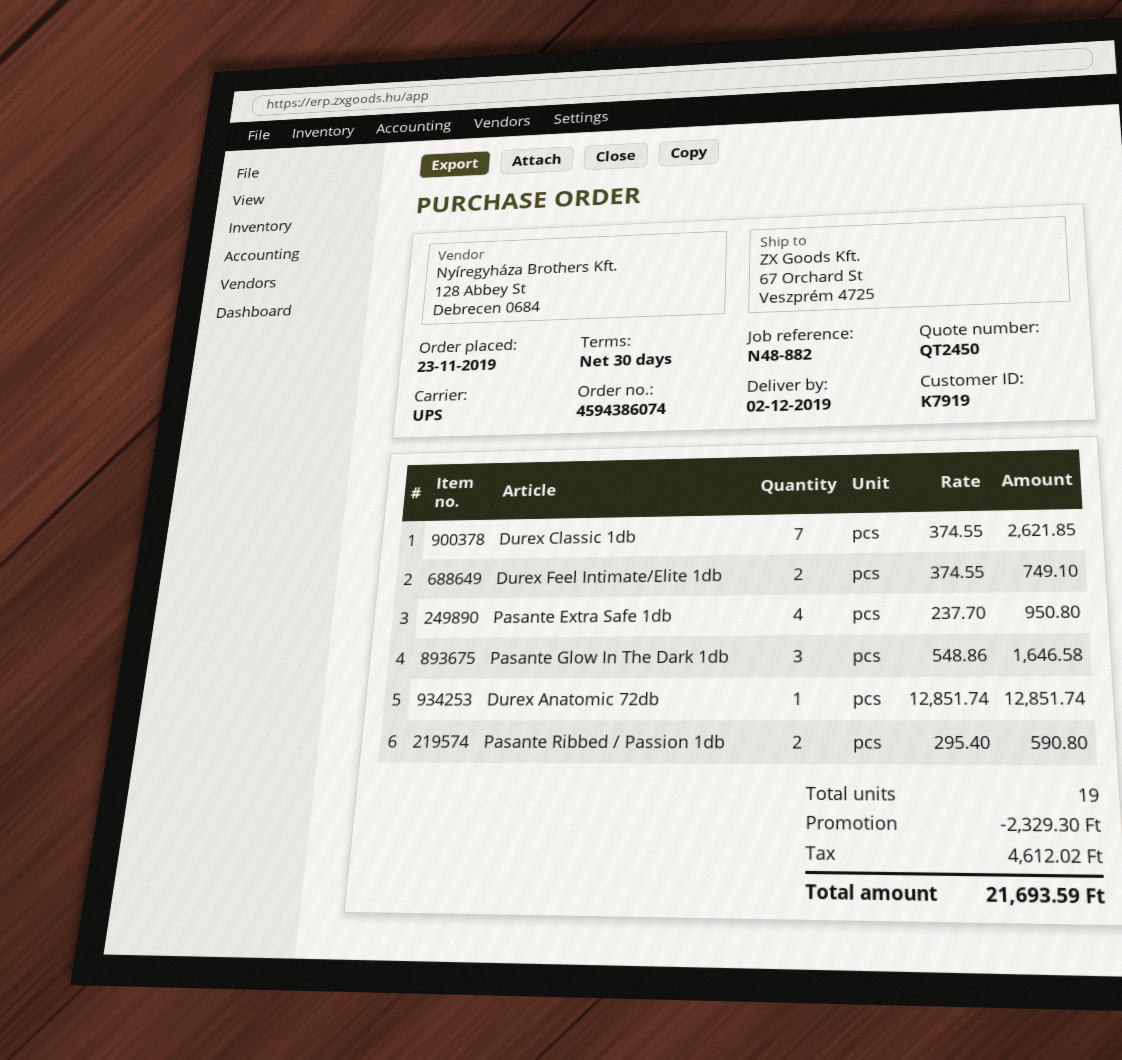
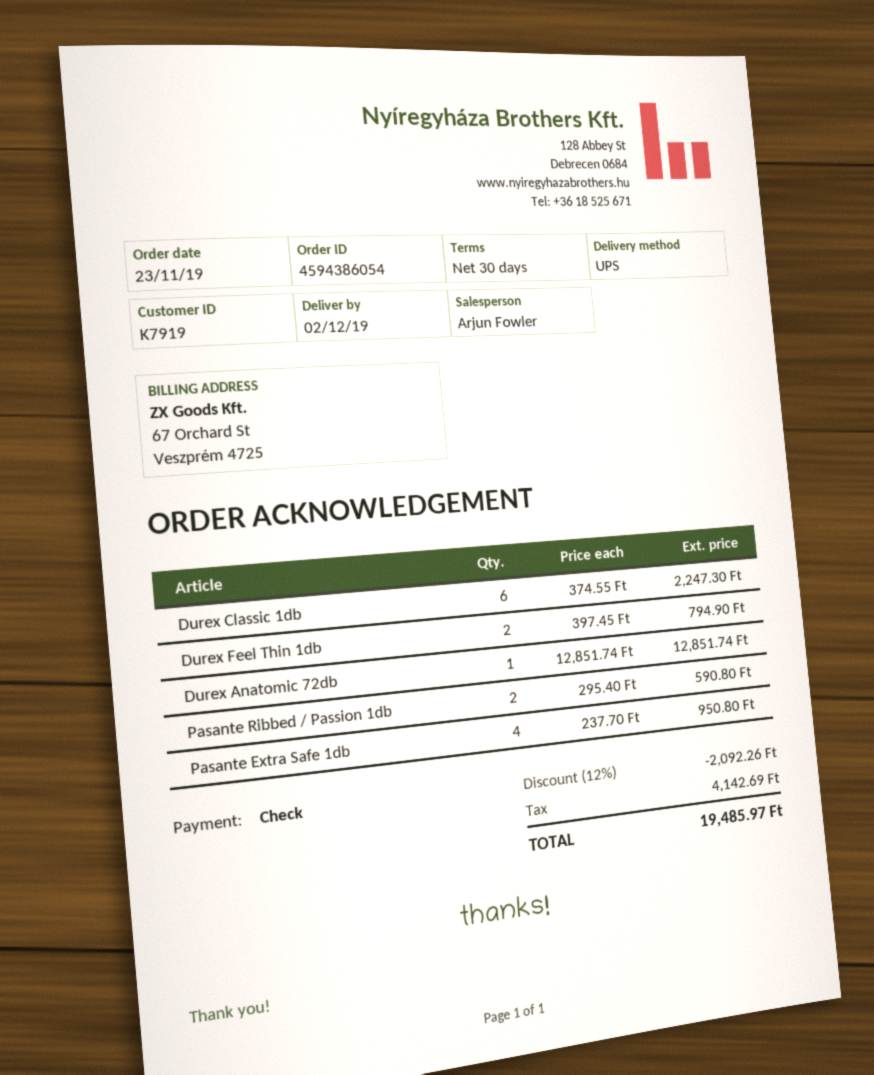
order number: 4594386074 -> 4594386054
Durex Classic 1db: 7 x 374.55 = 2621.85 -> 6 x 374.55 = 2247.30
Durex Feel Intimate/Elite 1db: 2 x 374.55 = 749.10 -> none
Pasante Glow In The Dark 1db: 3 x 548.86 = 1646.58 -> none
Durex Feel Thin 1db: none -> 2 x 397.45 = 794.90
discount: 2329.30 -> 2092.26
tax: 4612.02 -> 4142.69
total: 21693.59 -> 19485.97

